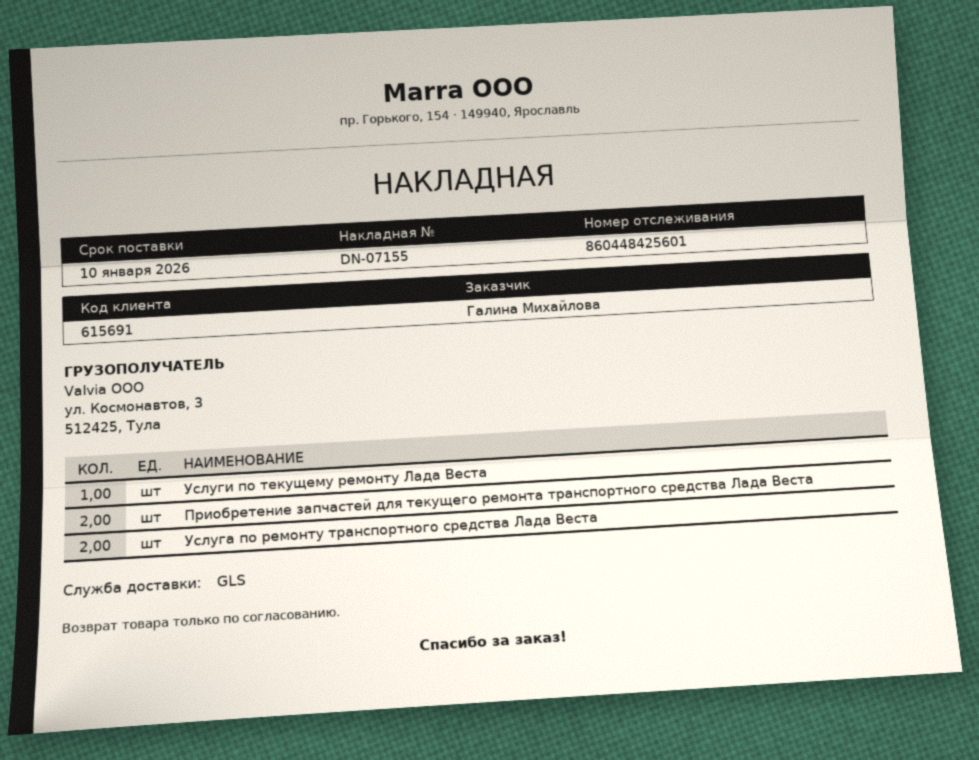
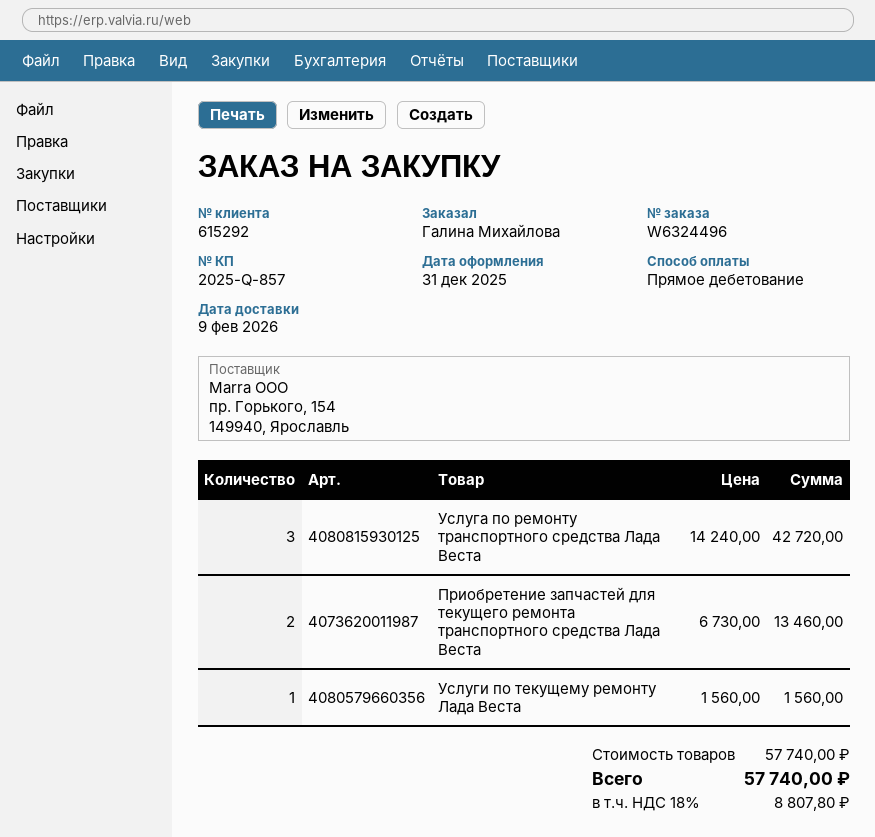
delivery date: 2026-01-10 -> 2026-02-09
customer number: 615691 -> 615292
Услуга по ремонту транспортного средства Лада Веста: 2 -> 3

